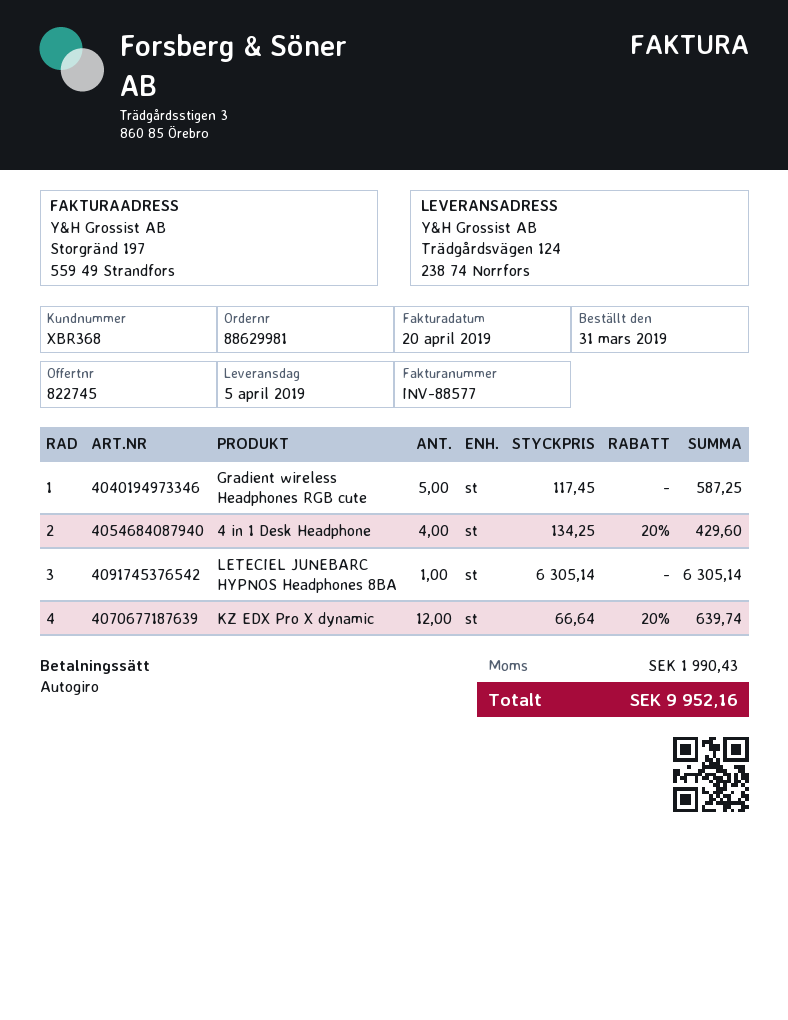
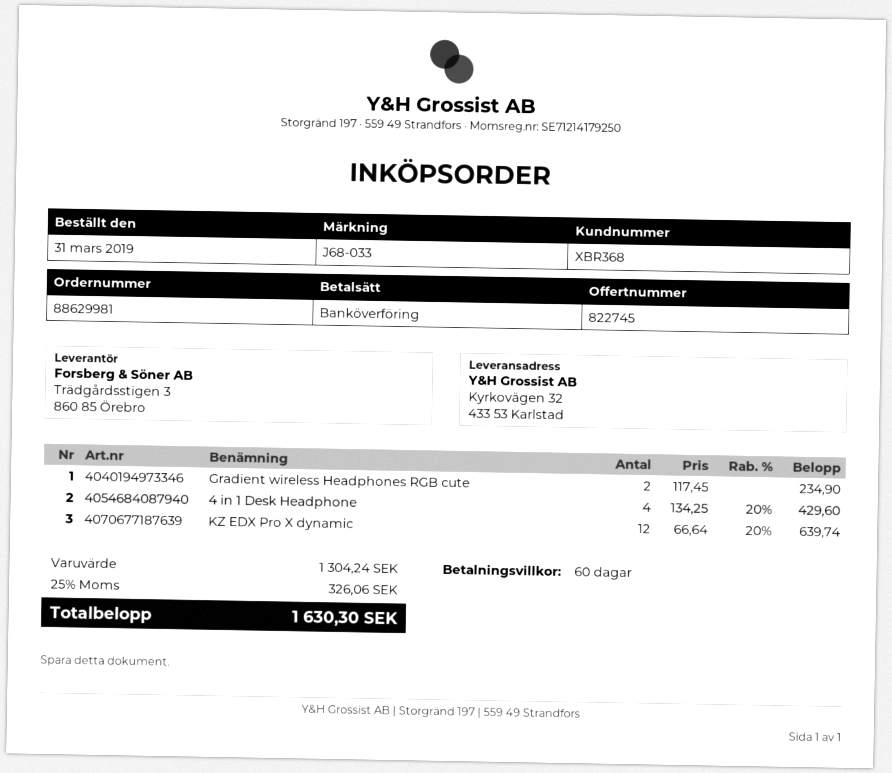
payment method: direct debit -> bank transfer
ship to: Trädgårdsvägen 124, 238 74 Norrfors -> Kyrkovägen 32, 433 53 Karlstad
Gradient wireless Headphones RGB cute: 5 x 117.45 = 587.25 -> 2 x 117.45 = 234.90
LETECIEL JUNEBARC HYPNOS Headphones 8BA: 1 x 6305.14 = 6305.14 -> none
tax: 1990.43 -> 326.06
total: 9952.16 -> 1630.30

